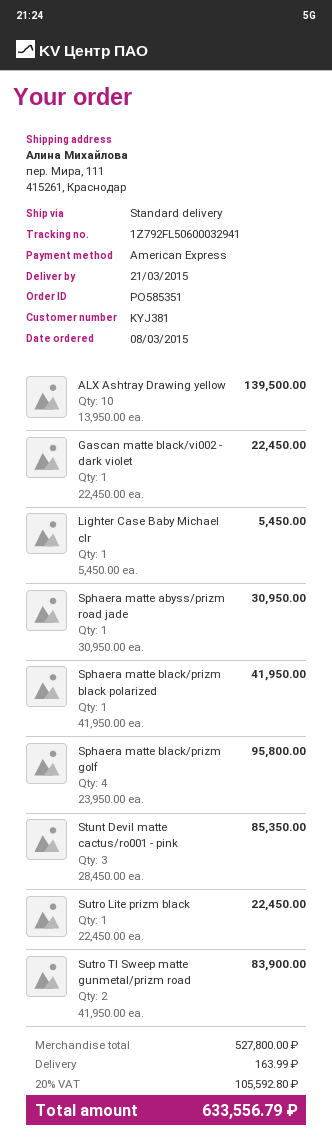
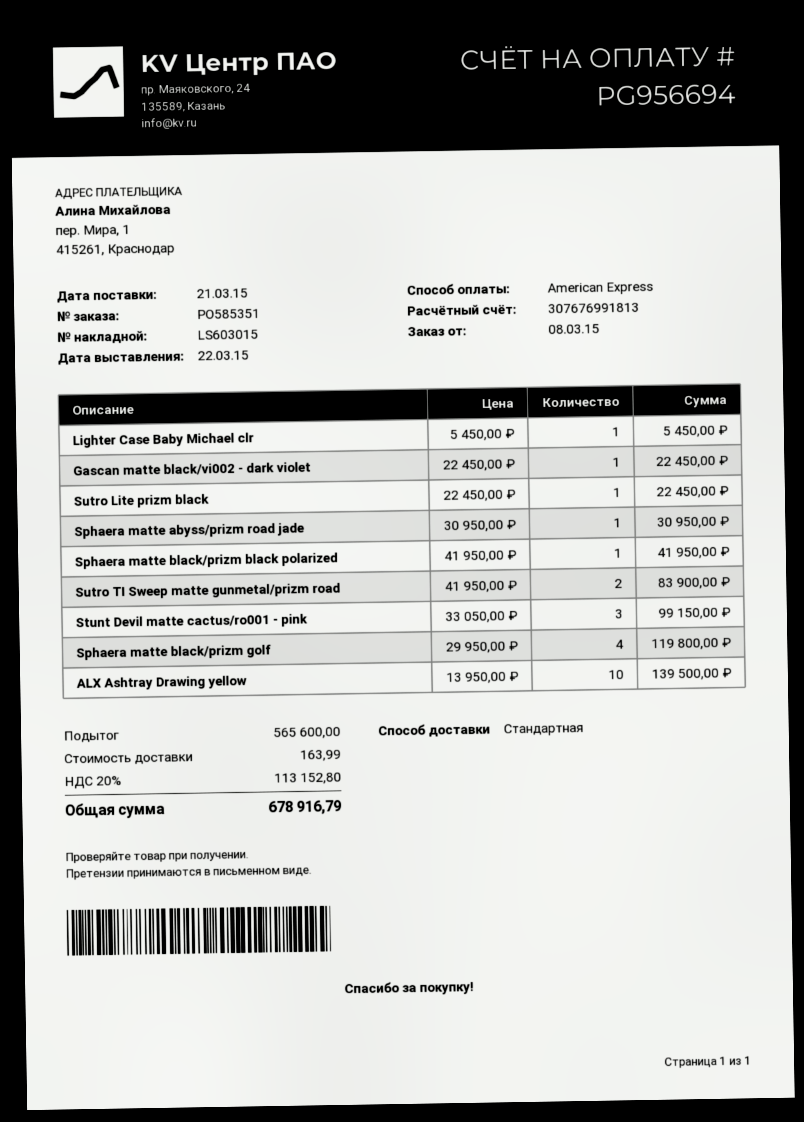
Sphaera matte black/prizm golf: 4 x 23950.00 = 95800.00 -> 4 x 29950.00 = 119800.00
Stunt Devil matte cactus/ro001 - pink: 3 x 28450.00 = 85350.00 -> 3 x 33050.00 = 99150.00
subtotal: 527800.00 -> 565600.00
tax: 20% = 105592.80 -> 20% = 113152.80
total: 633556.79 -> 678916.79

